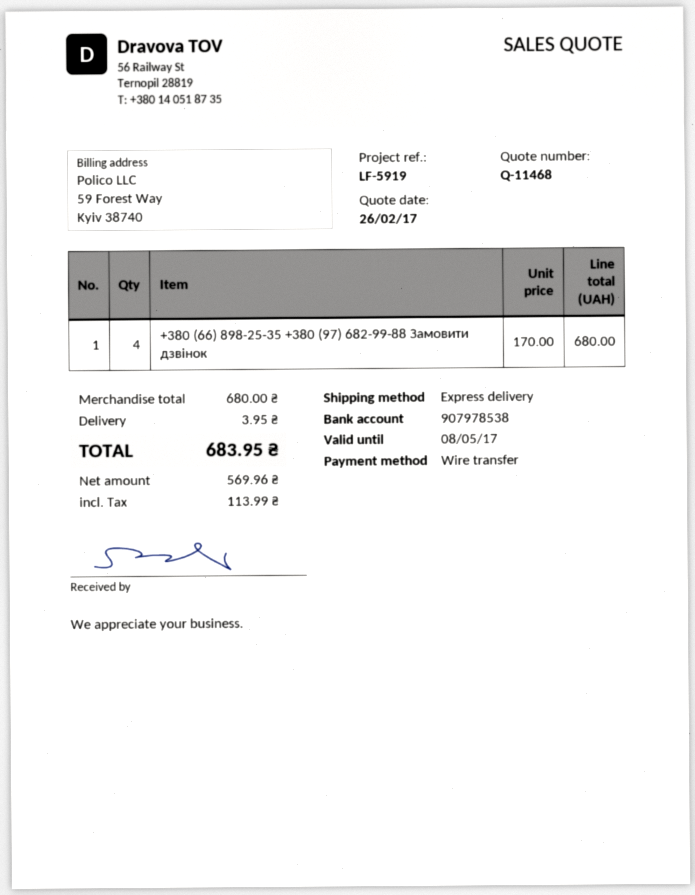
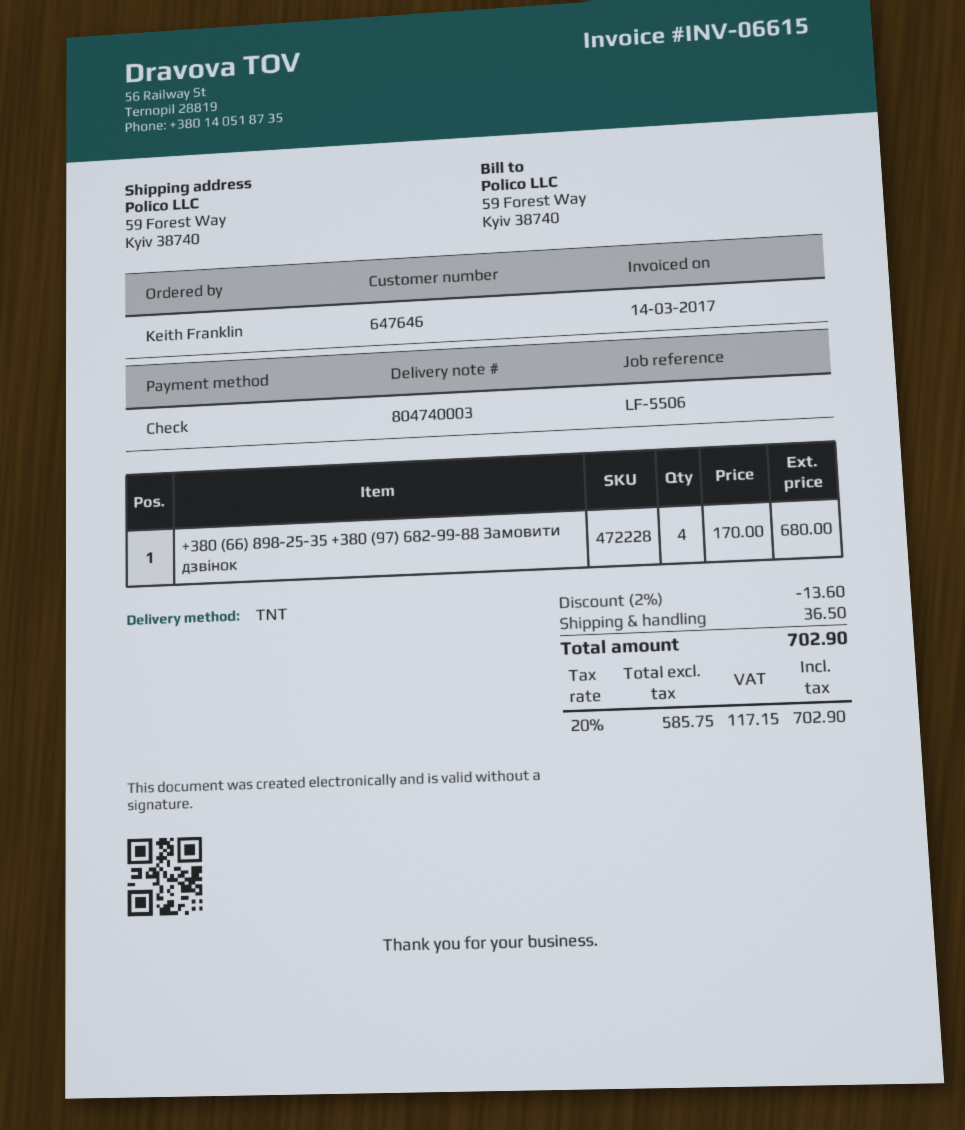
reference: LF-5919 -> LF-5506
payment method: bank transfer -> cheque
shipping method: express -> TNT
discount: none -> 2% = 13.60
shipping: 3.95 -> 36.50
net: 569.96 -> 585.75
tax: 113.99 -> 117.15
total: 683.95 -> 702.90

